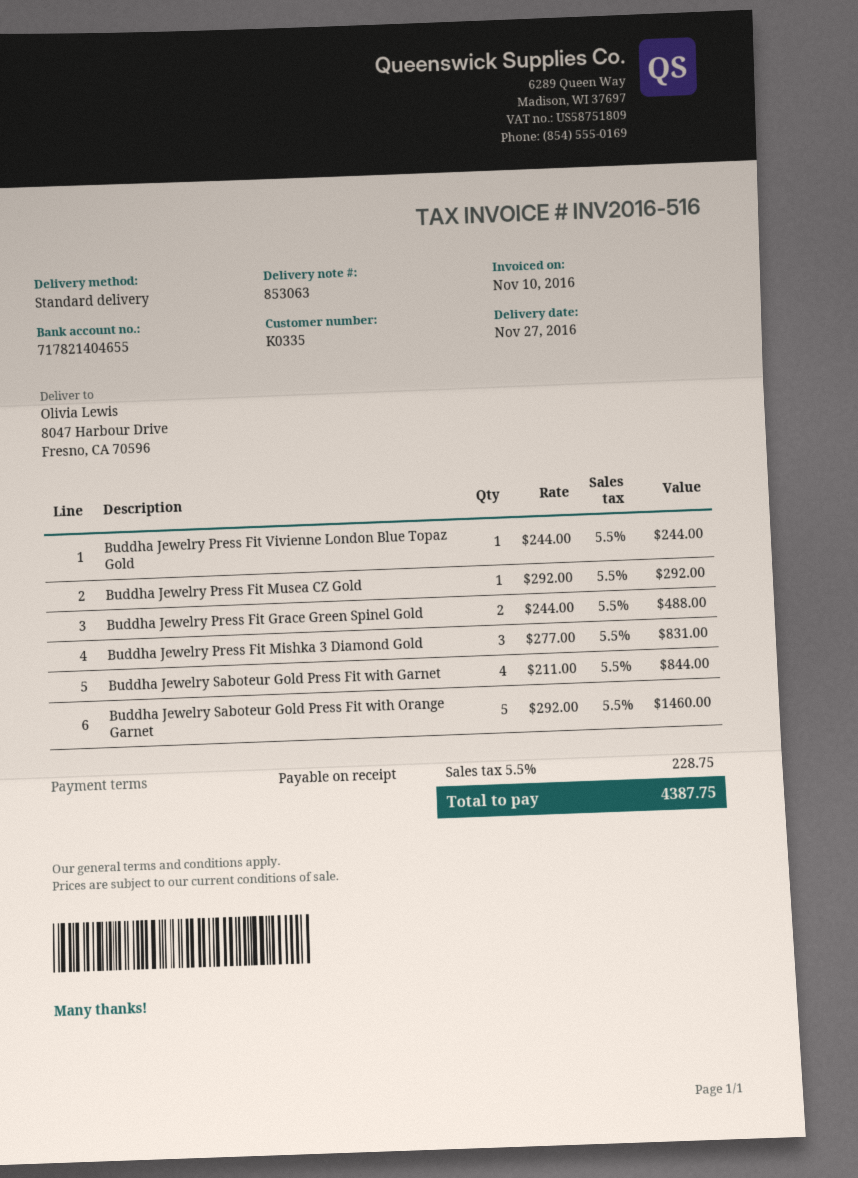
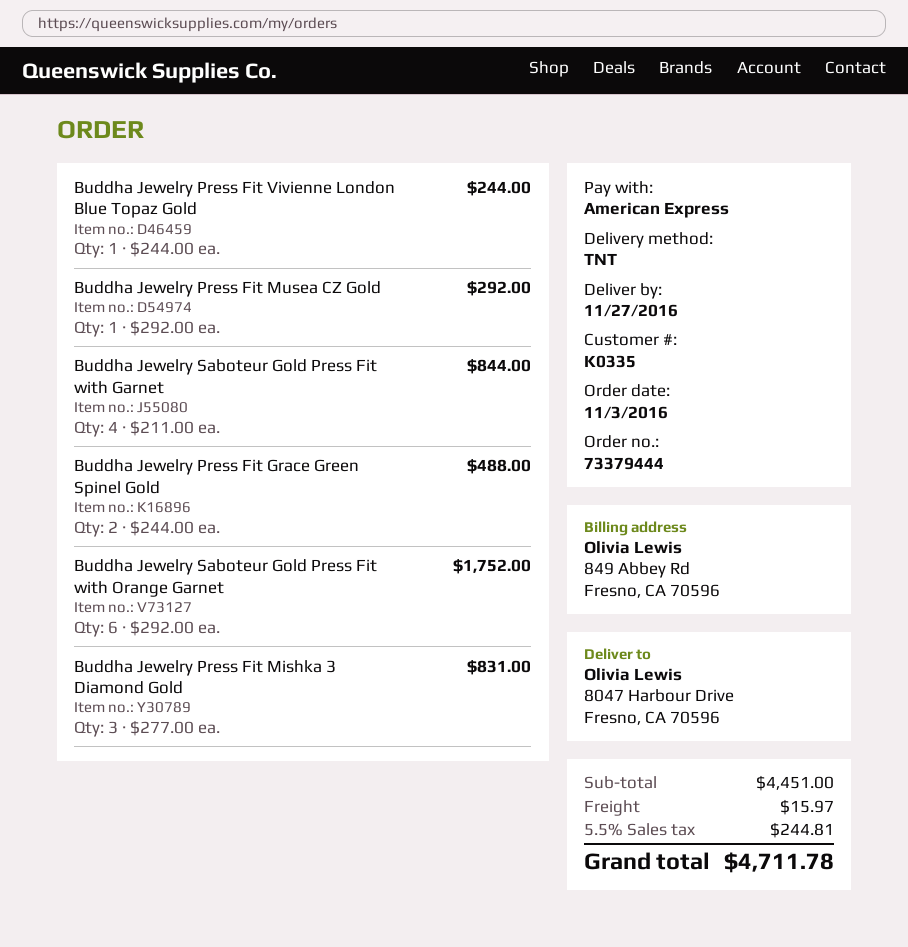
shipping method: standard -> TNT
Buddha Jewelry Saboteur Gold Press Fit with Orange Garnet: 5 x 292.00 = 1460.00 -> 6 x 292.00 = 1752.00
shipping: none -> 15.97
tax: 5.5% = 228.75 -> 5.5% = 244.81
total: 4387.75 -> 4711.78

